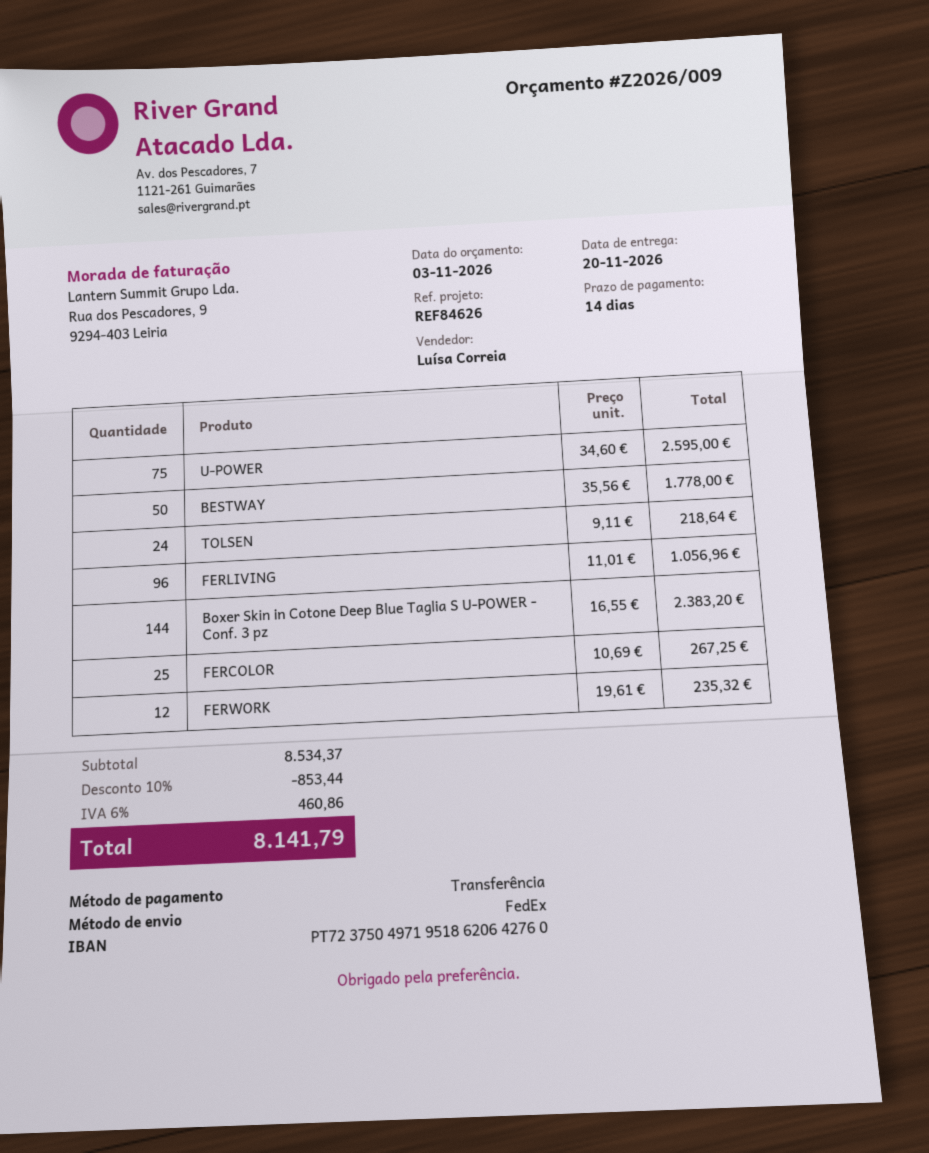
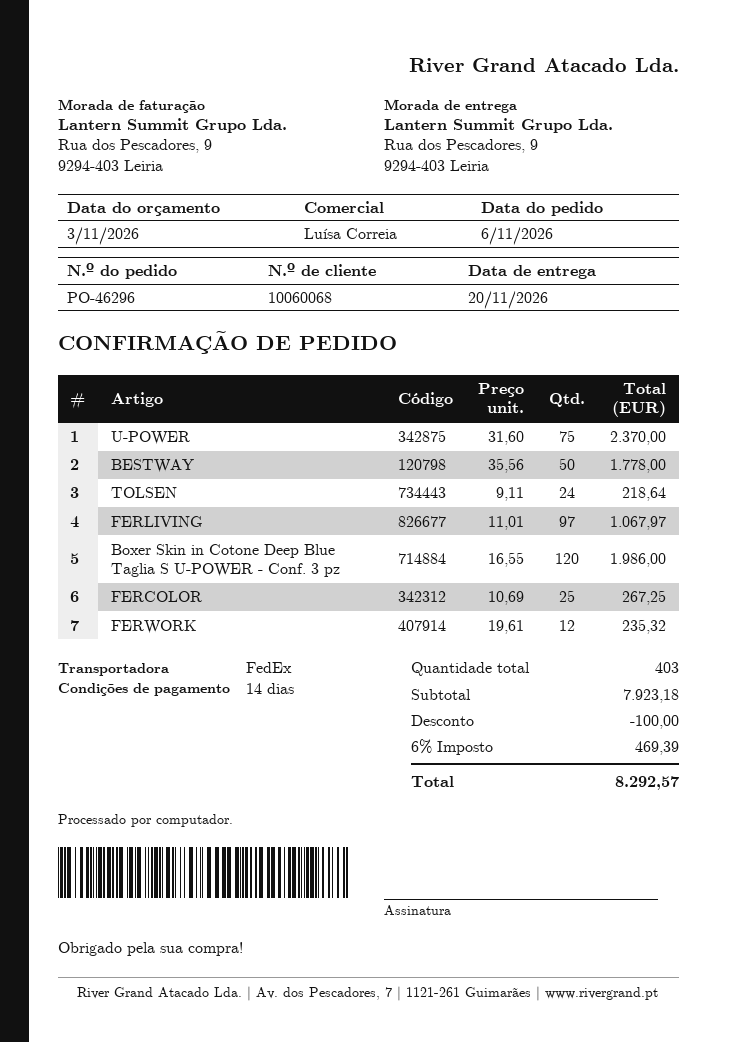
U-POWER: 75 x 34.60 = 2595.00 -> 75 x 31.60 = 2370.00
FERLIVING: 96 x 11.01 = 1056.96 -> 97 x 11.01 = 1067.97
Boxer Skin in Cotone Deep Blue Taglia S U-POWER - Conf. 3 pz: 144 x 16.55 = 2383.20 -> 120 x 16.55 = 1986.00
subtotal: 8534.37 -> 7923.18
discount: 853.44 -> 100.00
tax: 6% = 460.86 -> 6% = 469.39
total: 8141.79 -> 8292.57

